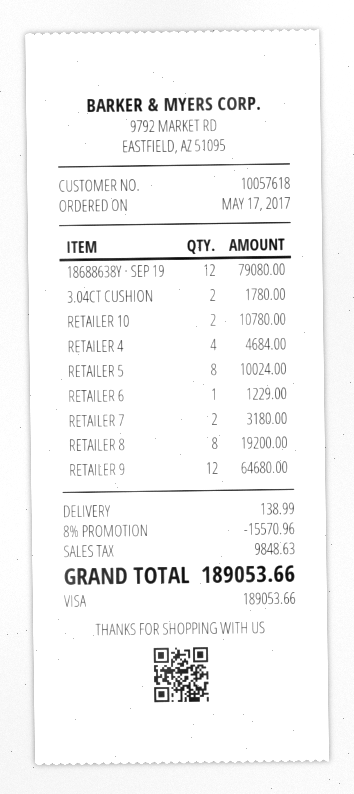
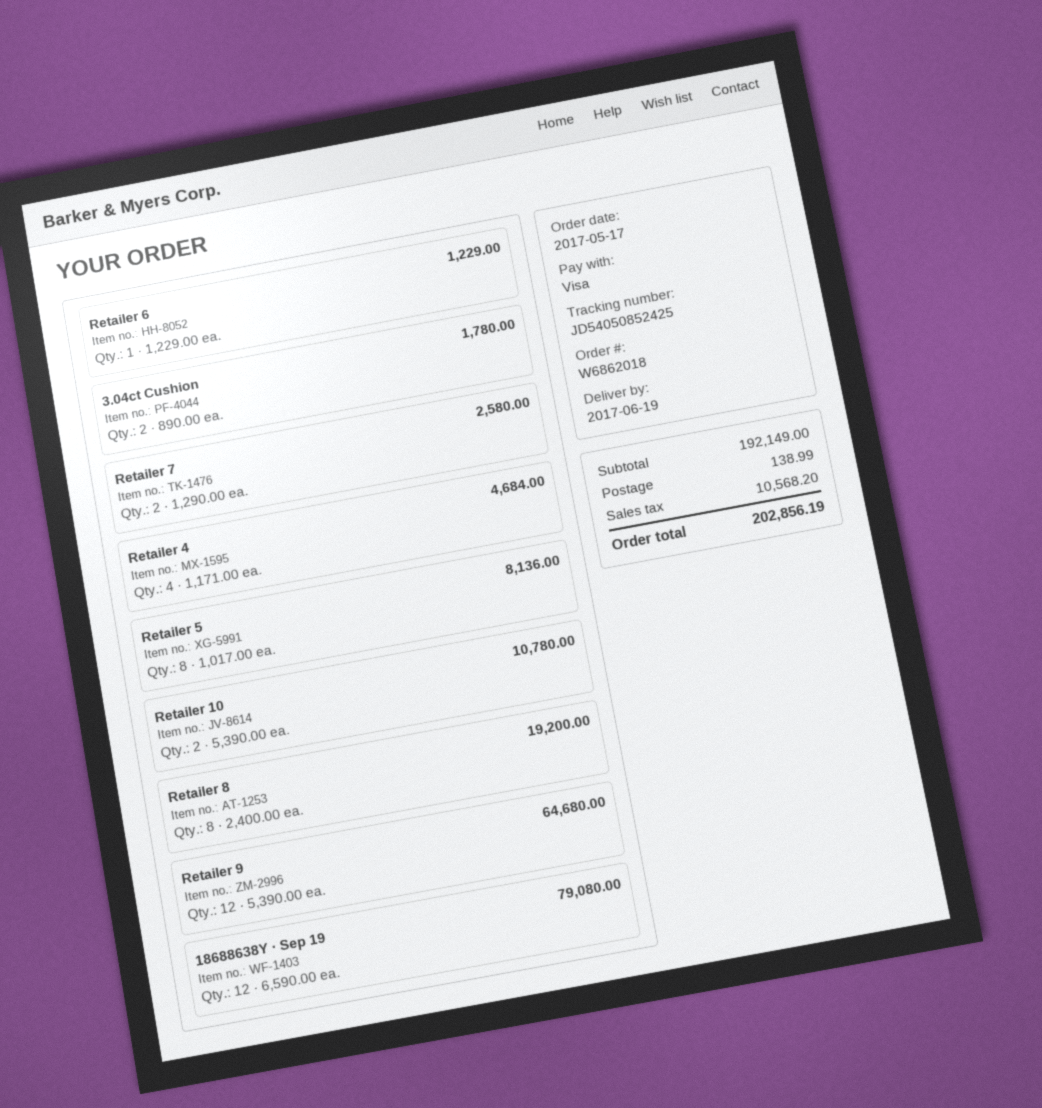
RETAILER 5: 8 for 10024.00 -> 8 for 8136.00
RETAILER 7: 2 for 3180.00 -> 2 for 2580.00
discount: 8% = 15570.96 -> none
tax: 9848.63 -> 10568.20
total: 189053.66 -> 202856.19

